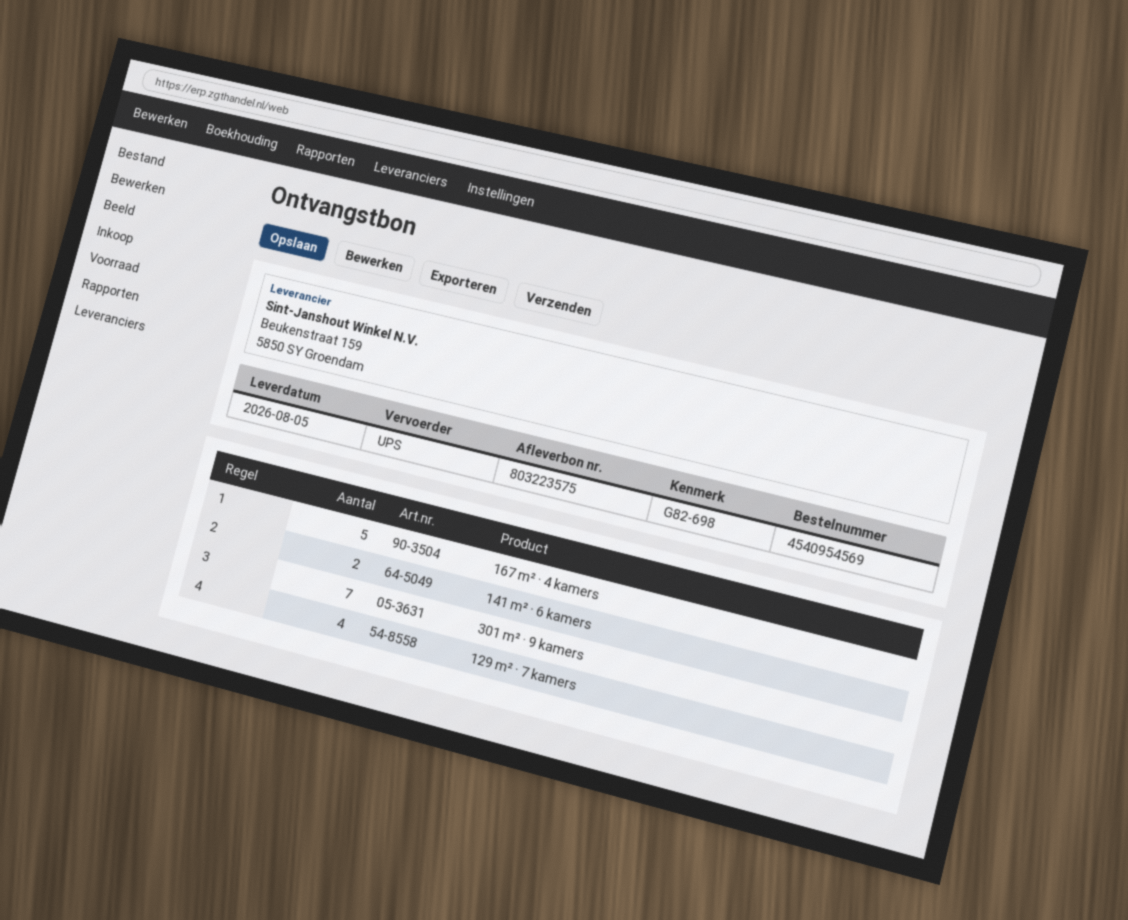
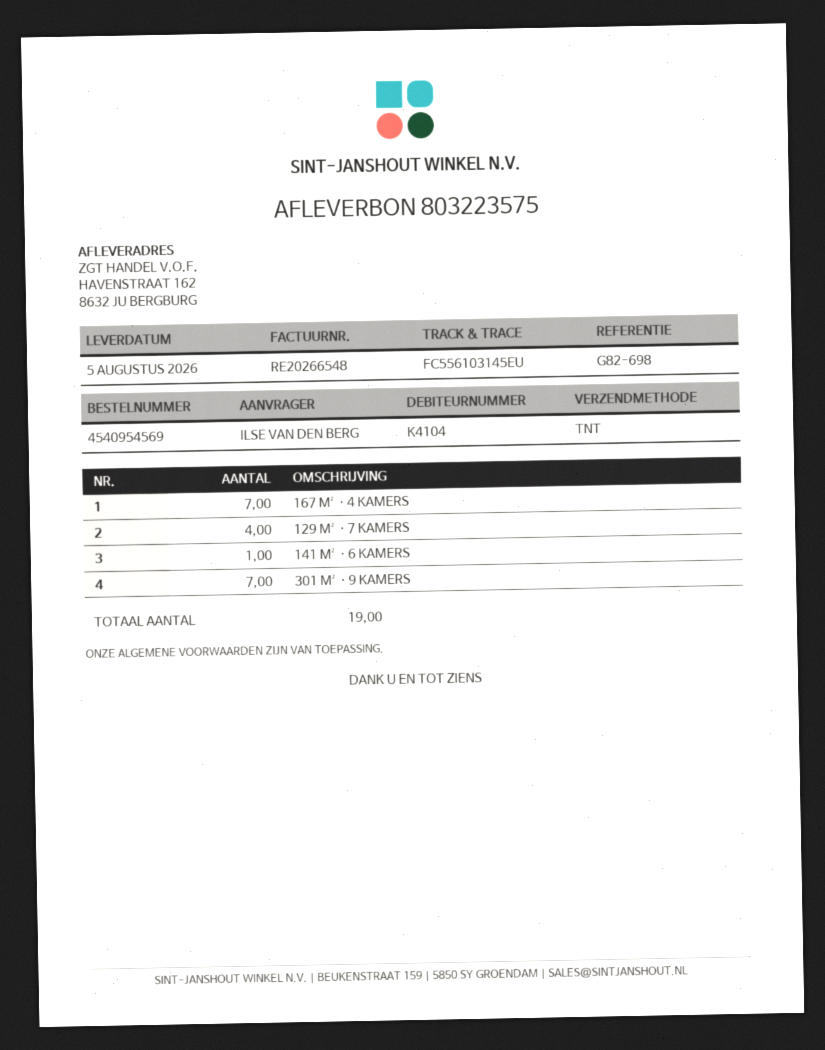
shipping method: UPS -> TNT
167 m² · 4 kamers: 5 -> 7
141 m² · 6 kamers: 2 -> 1

